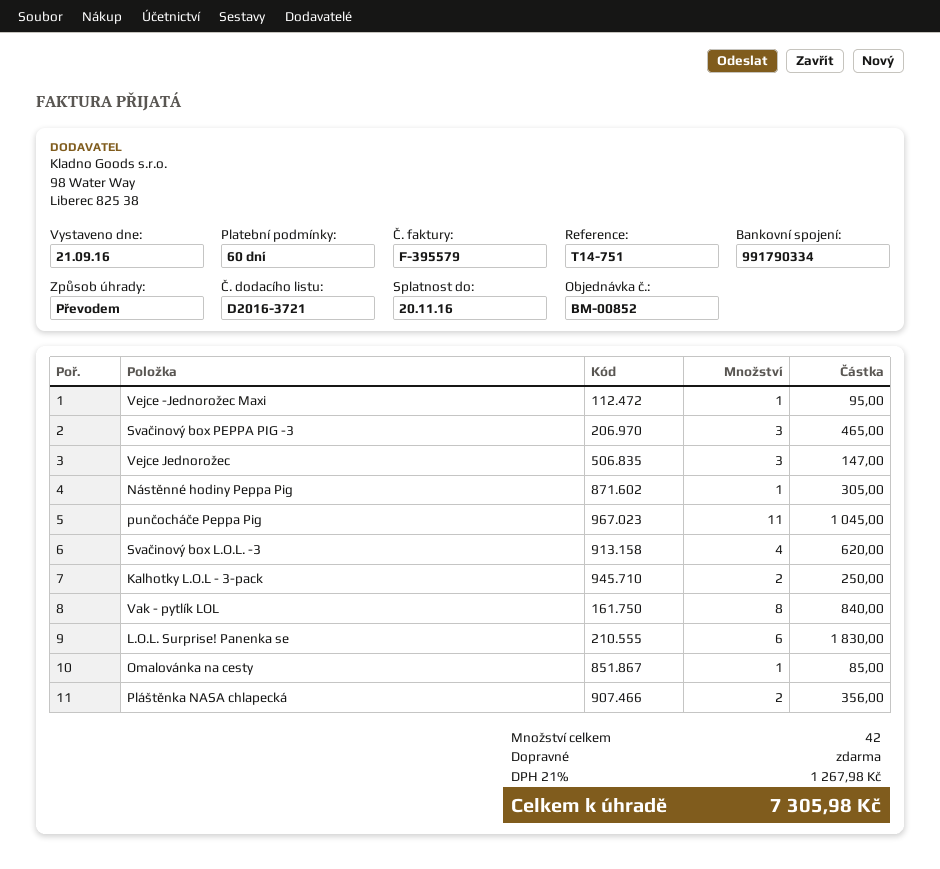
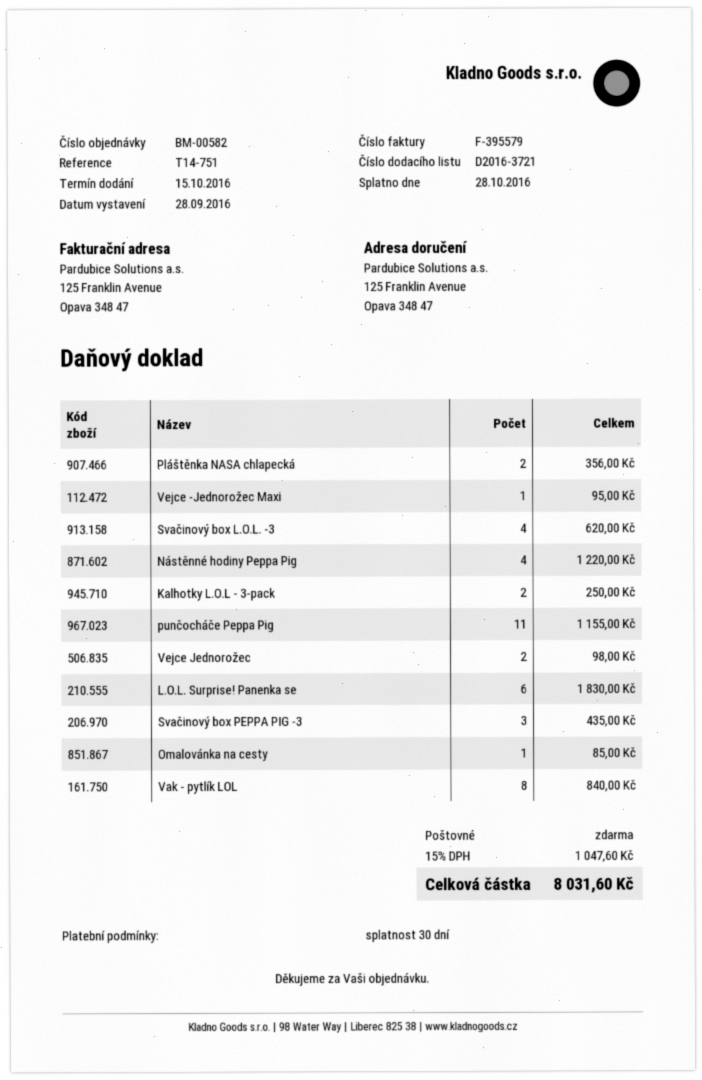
order number: BM-00852 -> BM-00582
invoice date: 2016-09-21 -> 2016-09-28
payment terms: 60 days -> 30 days
due date: 2016-11-20 -> 2016-10-28
Svačinový box PEPPA PIG -3: 3 for 465.00 -> 3 for 435.00
Vejce Jednorožec: 3 for 147.00 -> 2 for 98.00
Nástěnné hodiny Peppa Pig: 1 for 305.00 -> 4 for 1220.00
punčocháče Peppa Pig: 11 for 1045.00 -> 11 for 1155.00
tax: 21% = 1267.98 -> 15% = 1047.60
total: 7305.98 -> 8031.60

